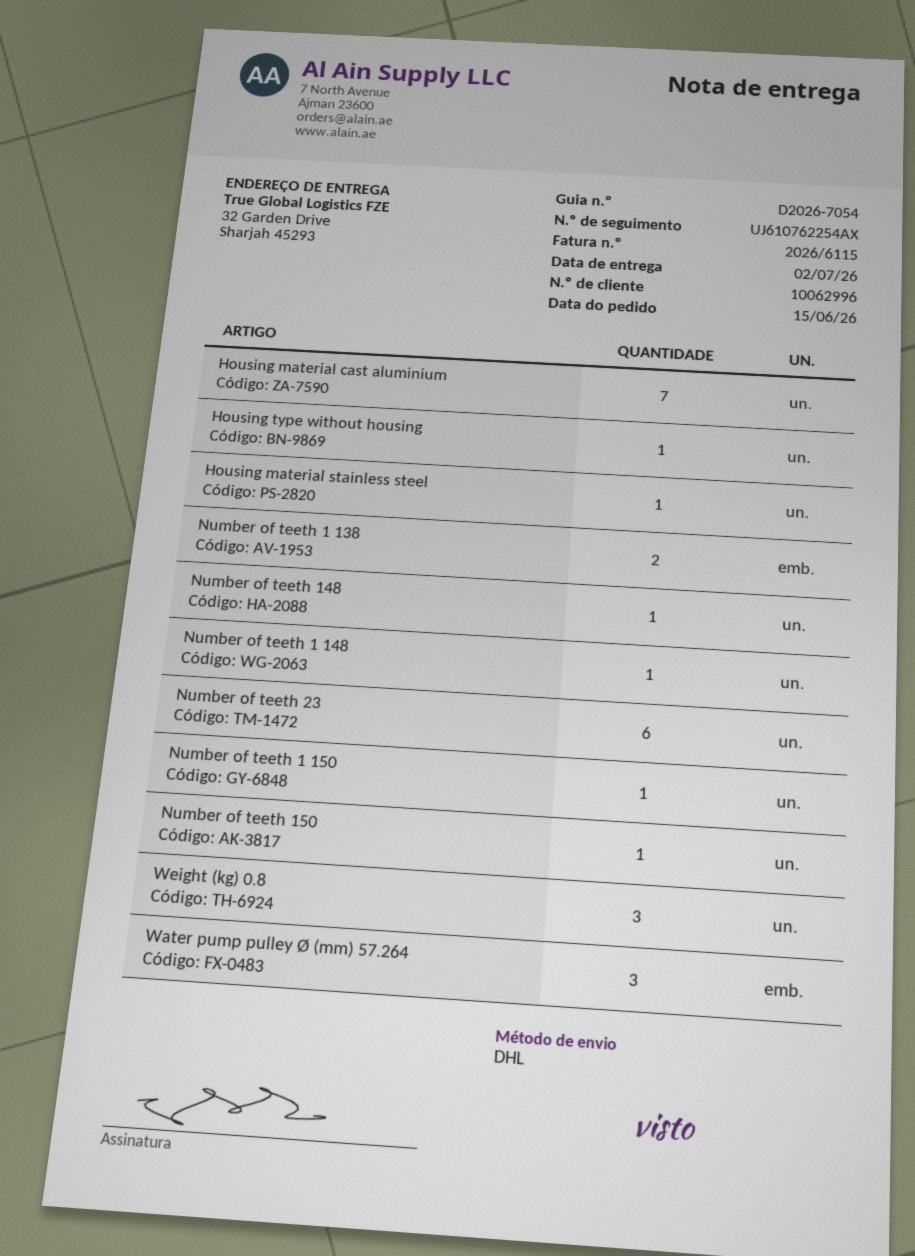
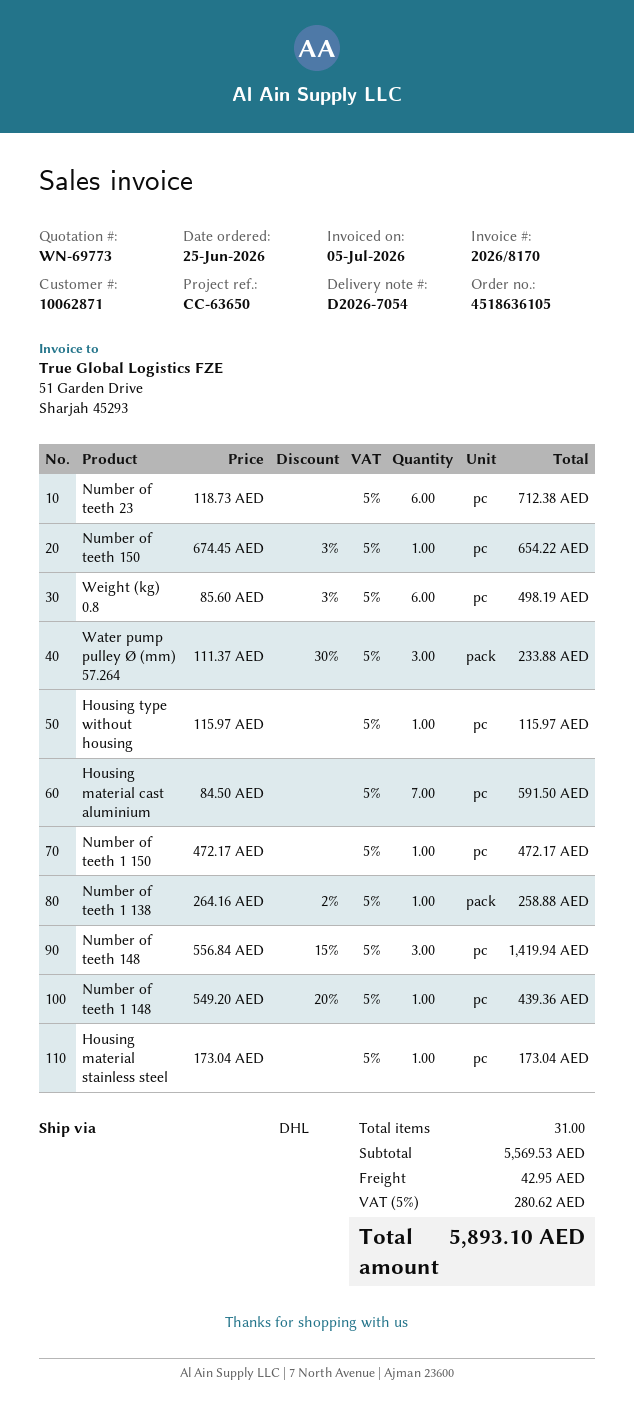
order date: 2026-06-15 -> 2026-06-25
invoice number: 2026/6115 -> 2026/8170
customer number: 10062996 -> 10062871
Number of teeth 1 138: 2 -> 1
Number of teeth 148: 1 -> 3
Weight (kg) 0.8: 3 -> 6

